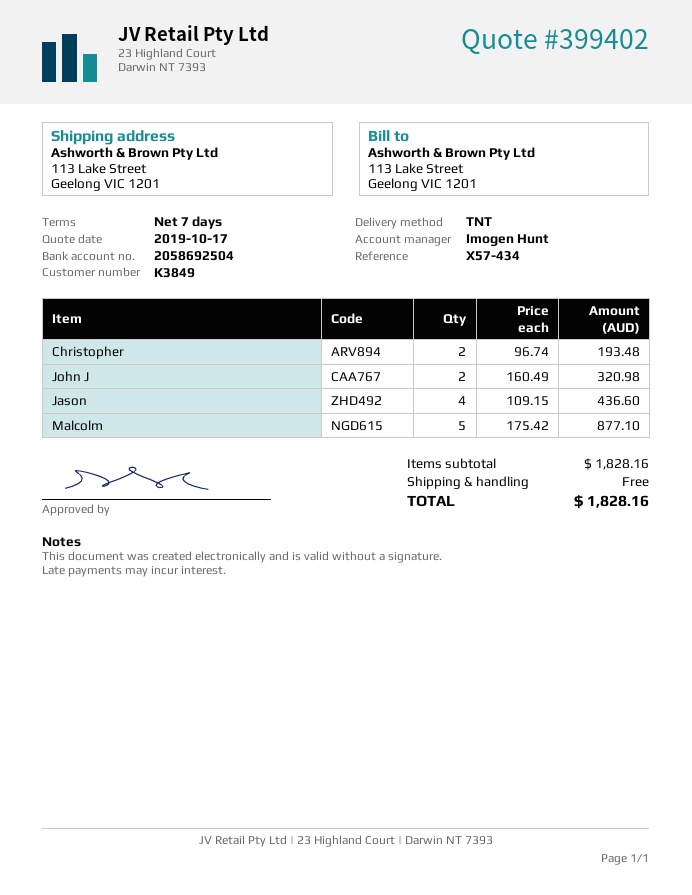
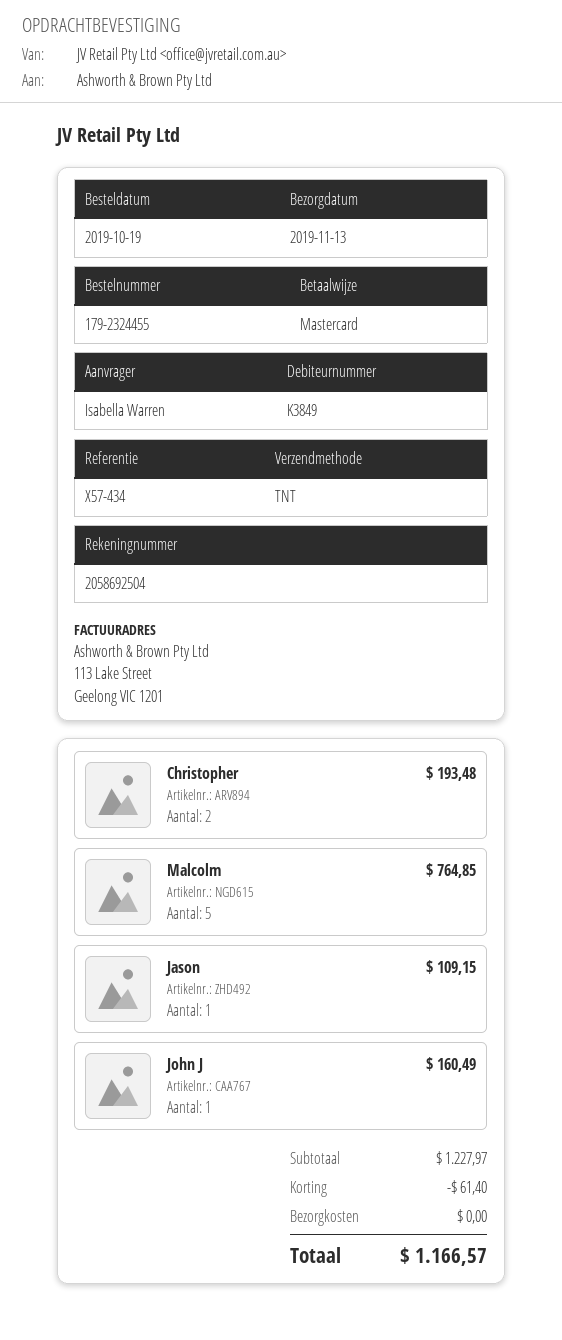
John J: 2 for 320.98 -> 1 for 160.49
Jason: 4 for 436.60 -> 1 for 109.15
Malcolm: 5 for 877.10 -> 5 for 764.85
subtotal: 1828.16 -> 1227.97
discount: none -> 61.40
total: 1828.16 -> 1166.57

